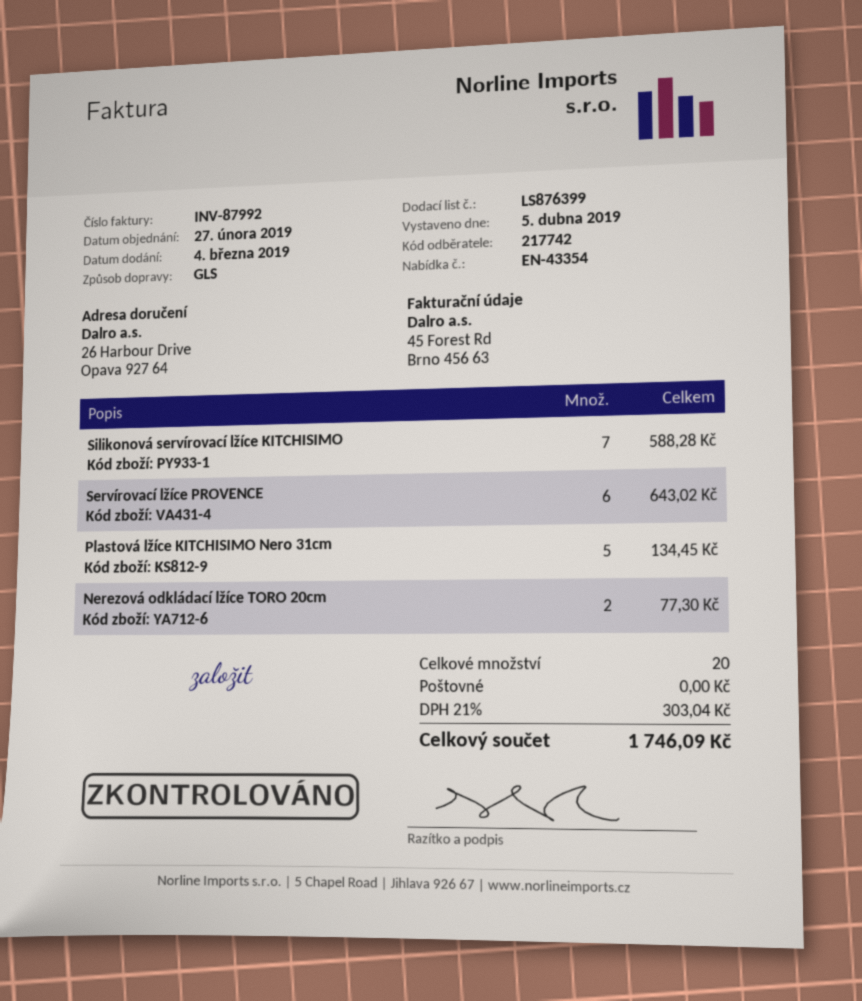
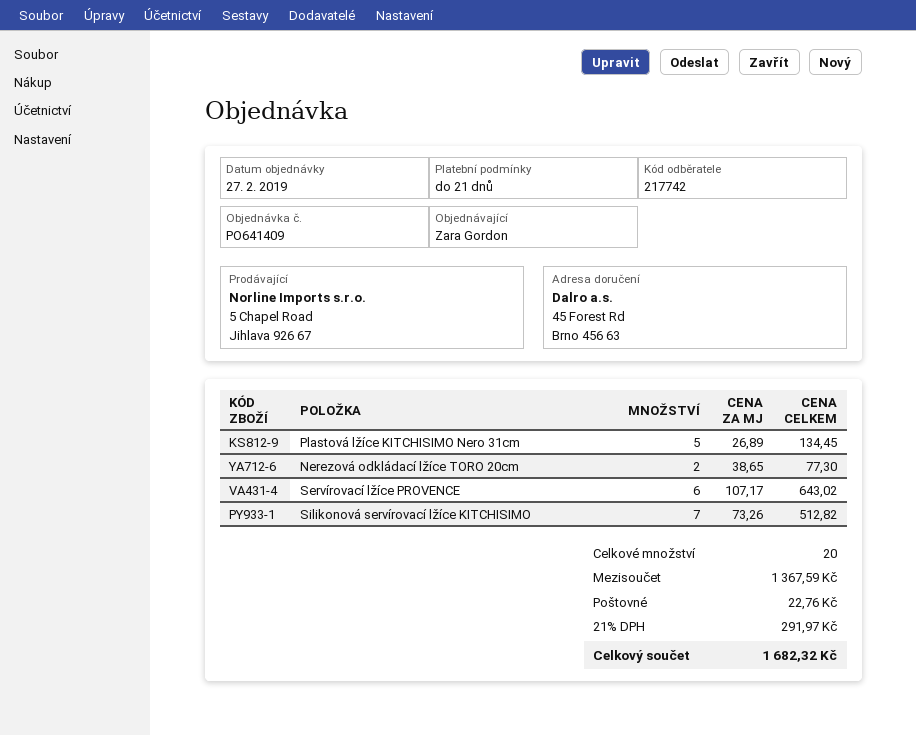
ship to: 26 Harbour Drive, Opava 927 64 -> 45 Forest Rd, Brno 456 63
Silikonová servírovací lžíce KITCHISIMO: 7 for 588.28 -> 7 for 512.82
shipping: 0.00 -> 22.76
tax: 21% = 303.04 -> 21% = 291.97
total: 1746.09 -> 1682.32

